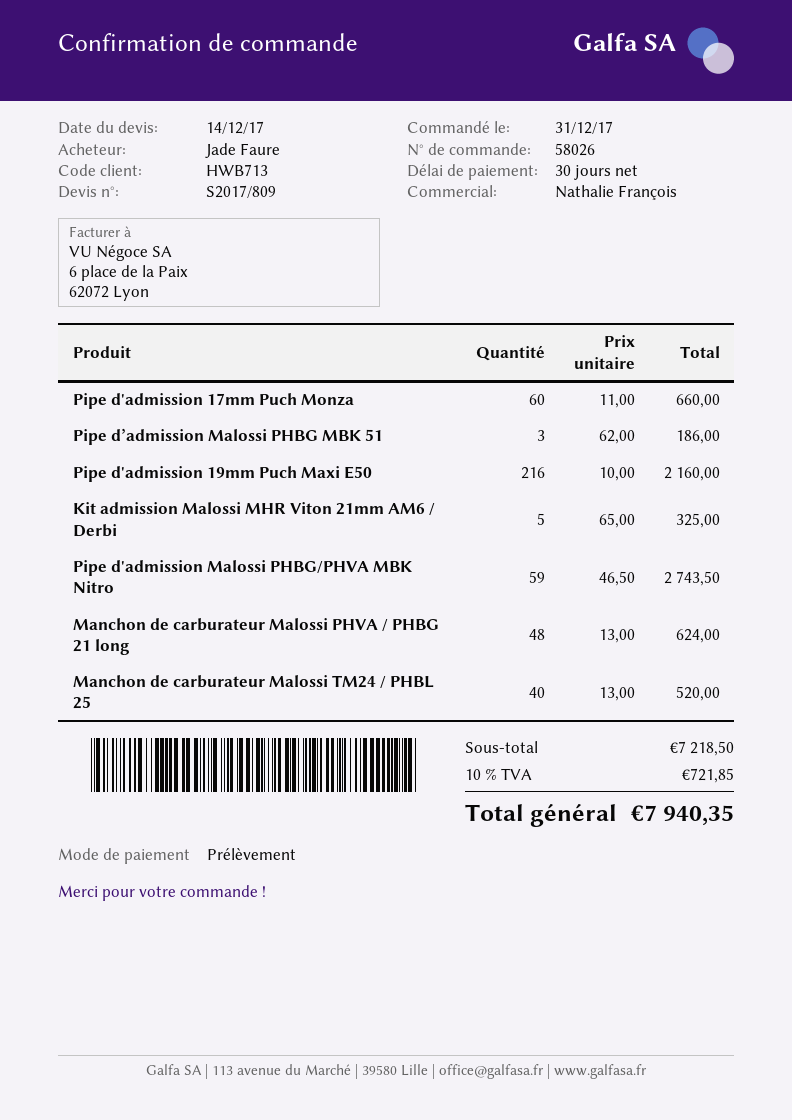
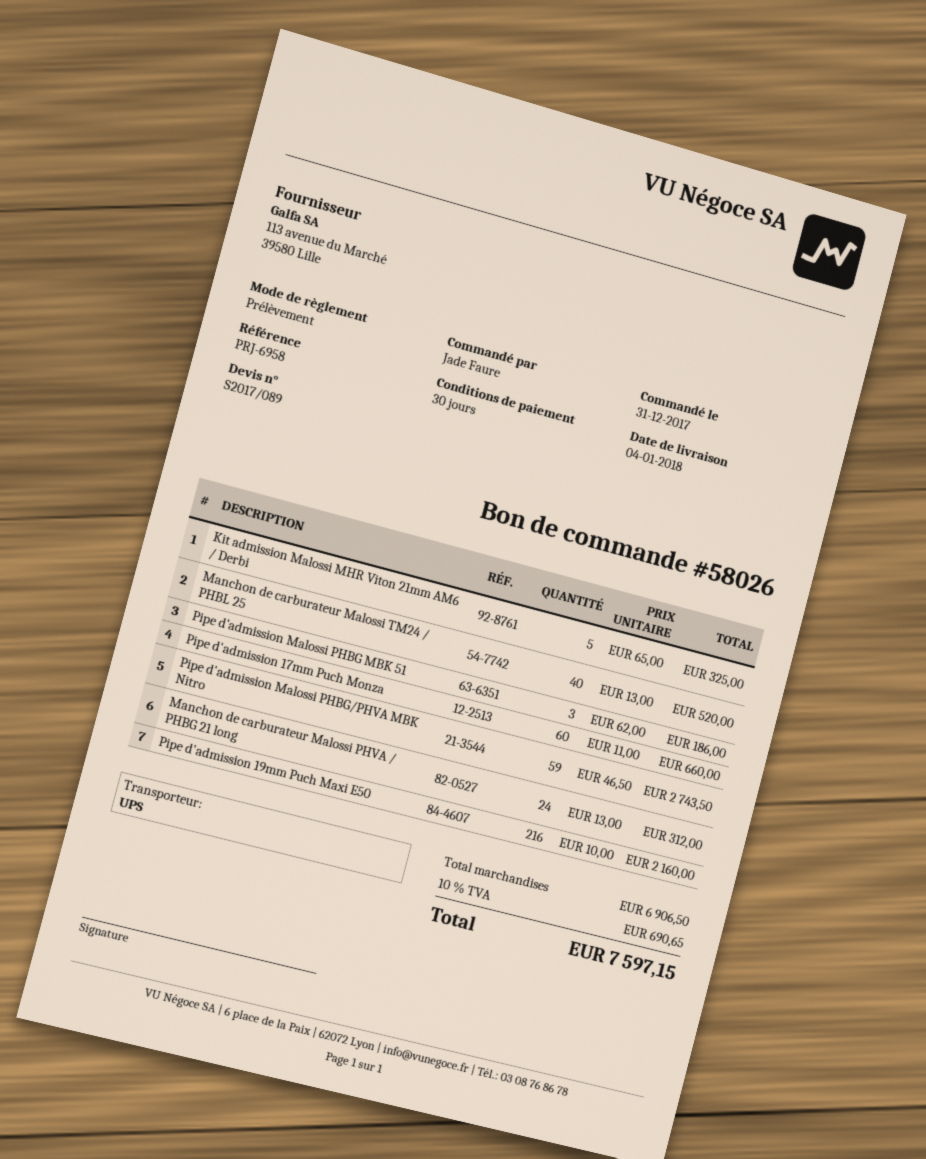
quote number: S2017/809 -> S2017/089
Manchon de carburateur Malossi PHVA / PHBG 21 long: 48 x 13.00 = 624.00 -> 24 x 13.00 = 312.00
subtotal: 7218.50 -> 6906.50
tax: 10% = 721.85 -> 10% = 690.65
total: 7940.35 -> 7597.15

